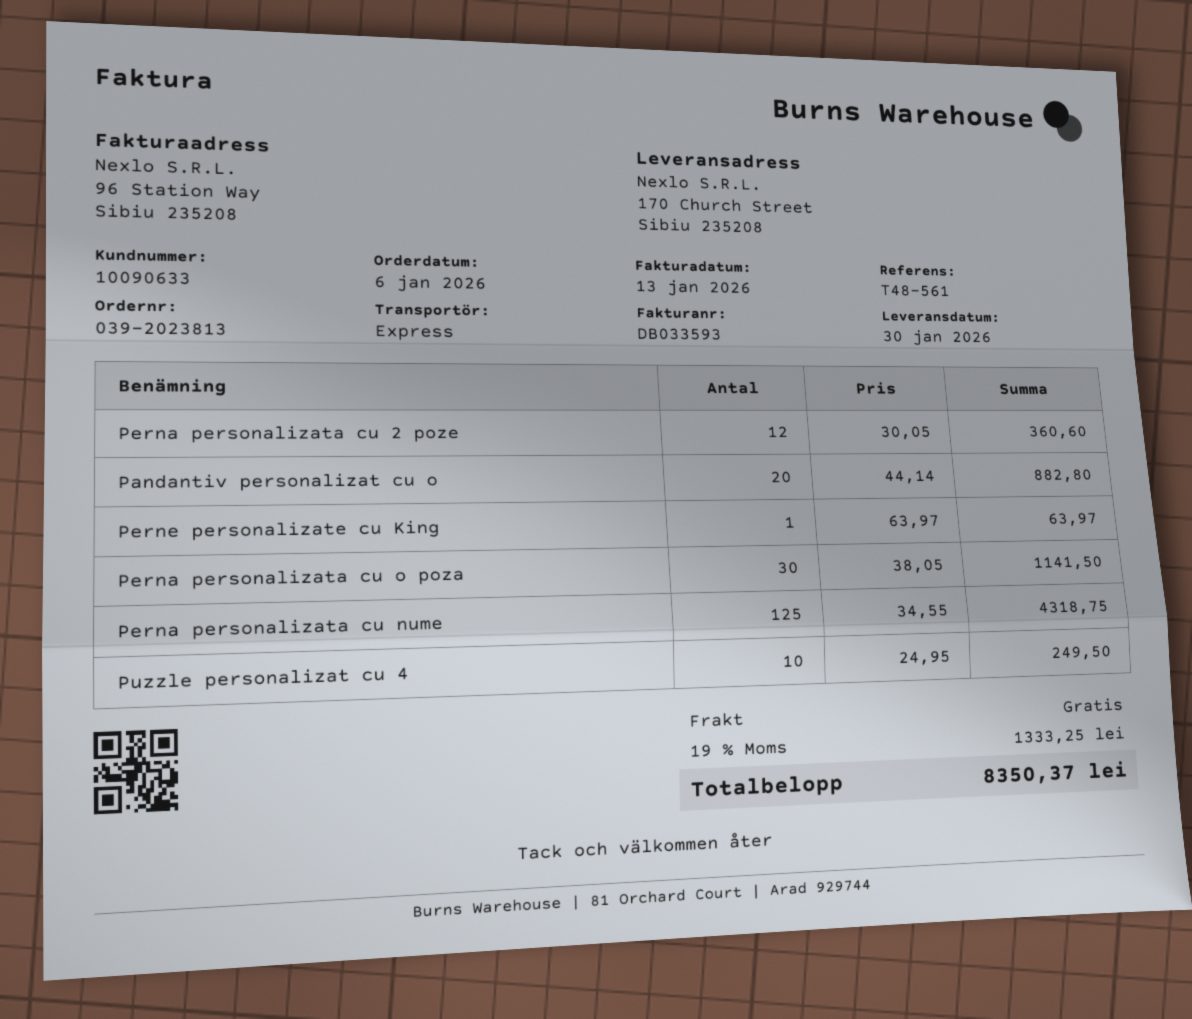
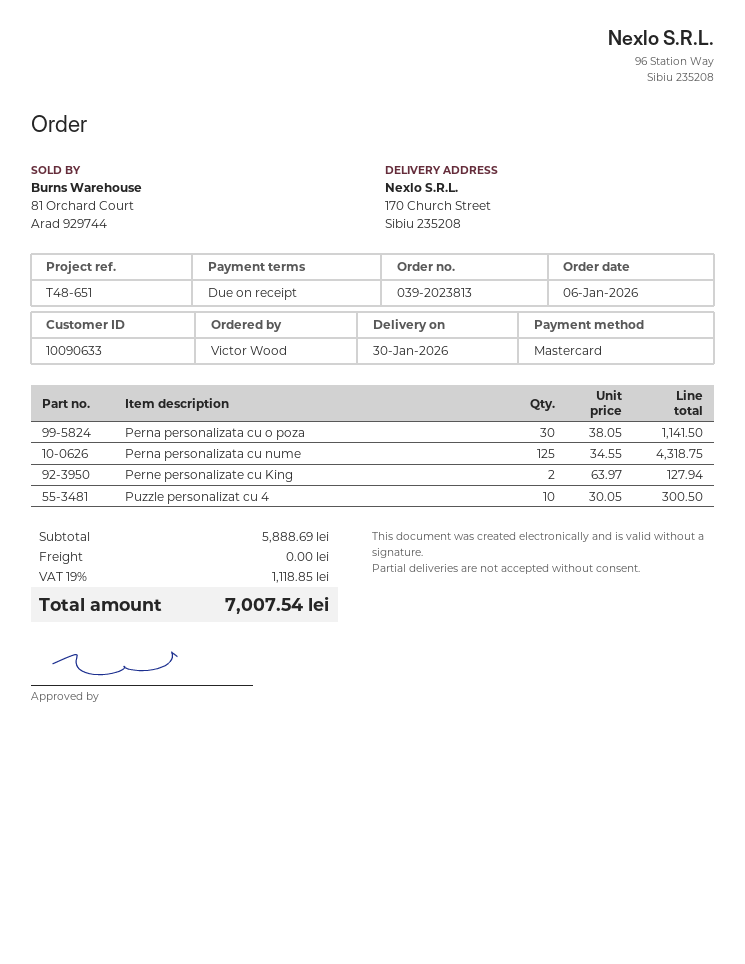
reference: T48-561 -> T48-651
Perna personalizata cu 2 poze: 12 x 30.05 = 360.60 -> none
Pandantiv personalizat cu o: 20 x 44.14 = 882.80 -> none
Perne personalizate cu King: 1 x 63.97 = 63.97 -> 2 x 63.97 = 127.94
Puzzle personalizat cu 4: 10 x 24.95 = 249.50 -> 10 x 30.05 = 300.50
tax: 19% = 1333.25 -> 19% = 1118.85
total: 8350.37 -> 7007.54

